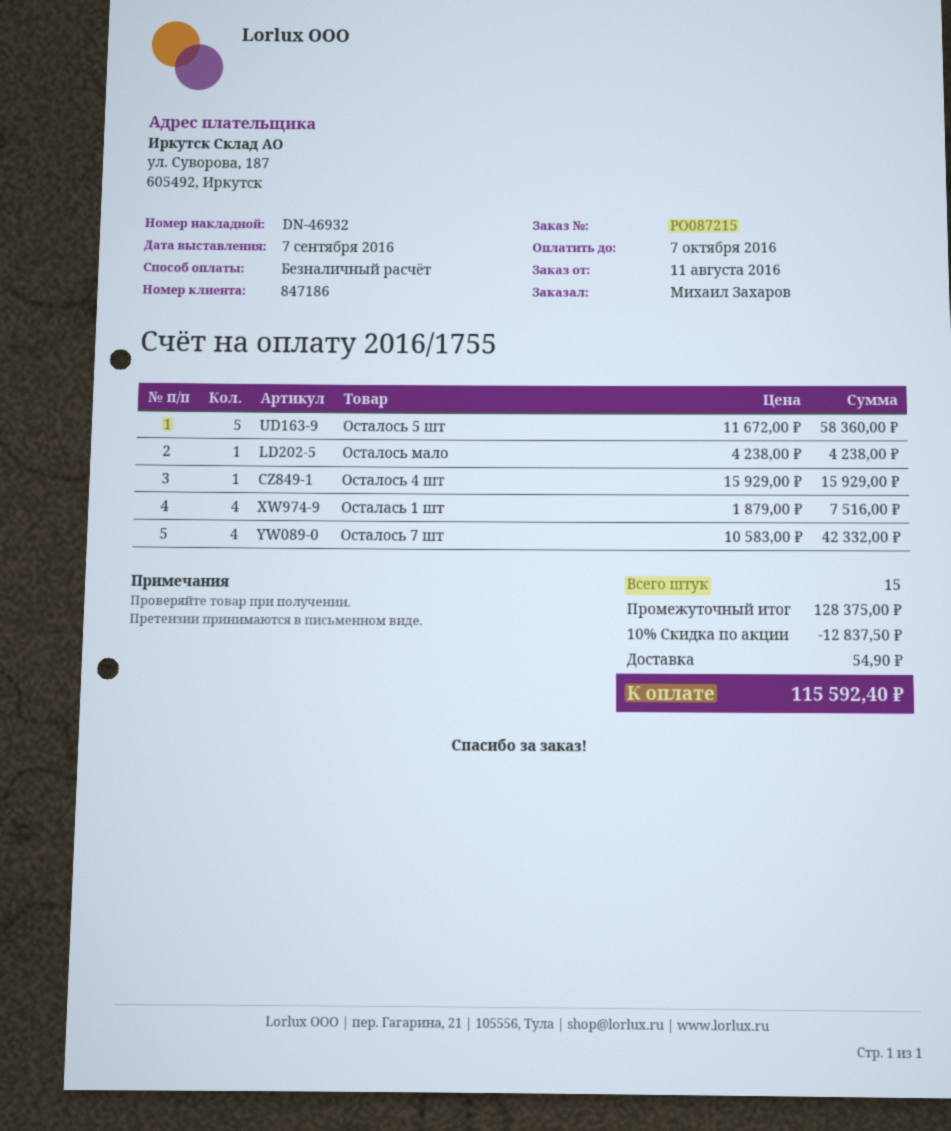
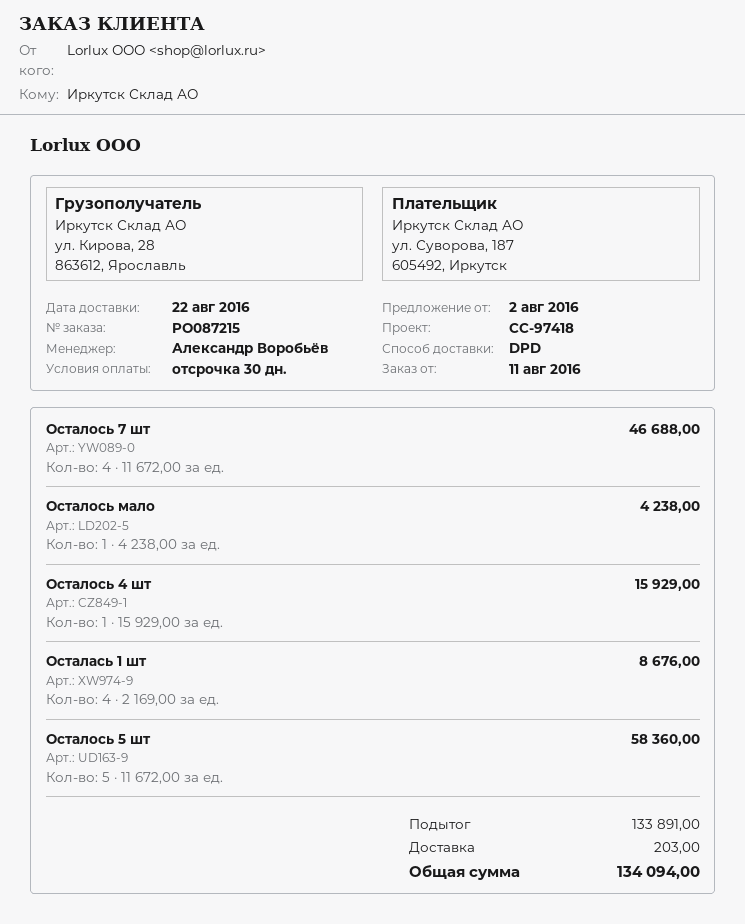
Осталась 1 шт: 4 x 1879.00 = 7516.00 -> 4 x 2169.00 = 8676.00
Осталось 7 шт: 4 x 10583.00 = 42332.00 -> 4 x 11672.00 = 46688.00
subtotal: 128375.00 -> 133891.00
discount: 10% = 12837.50 -> none
shipping: 54.90 -> 203.00
total: 115592.40 -> 134094.00

